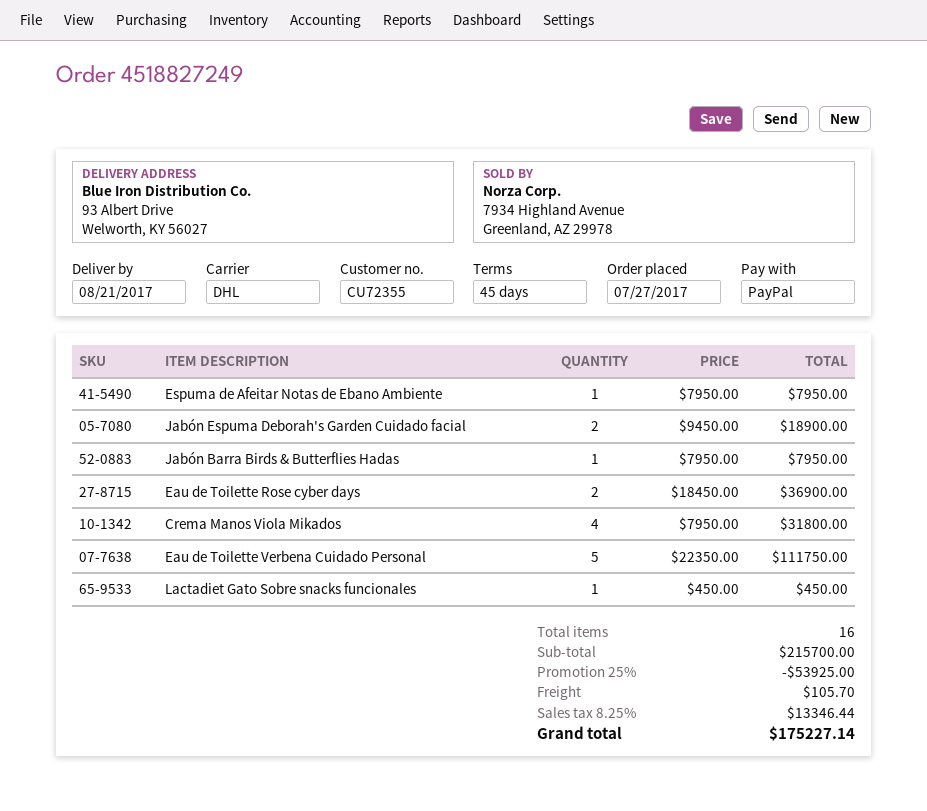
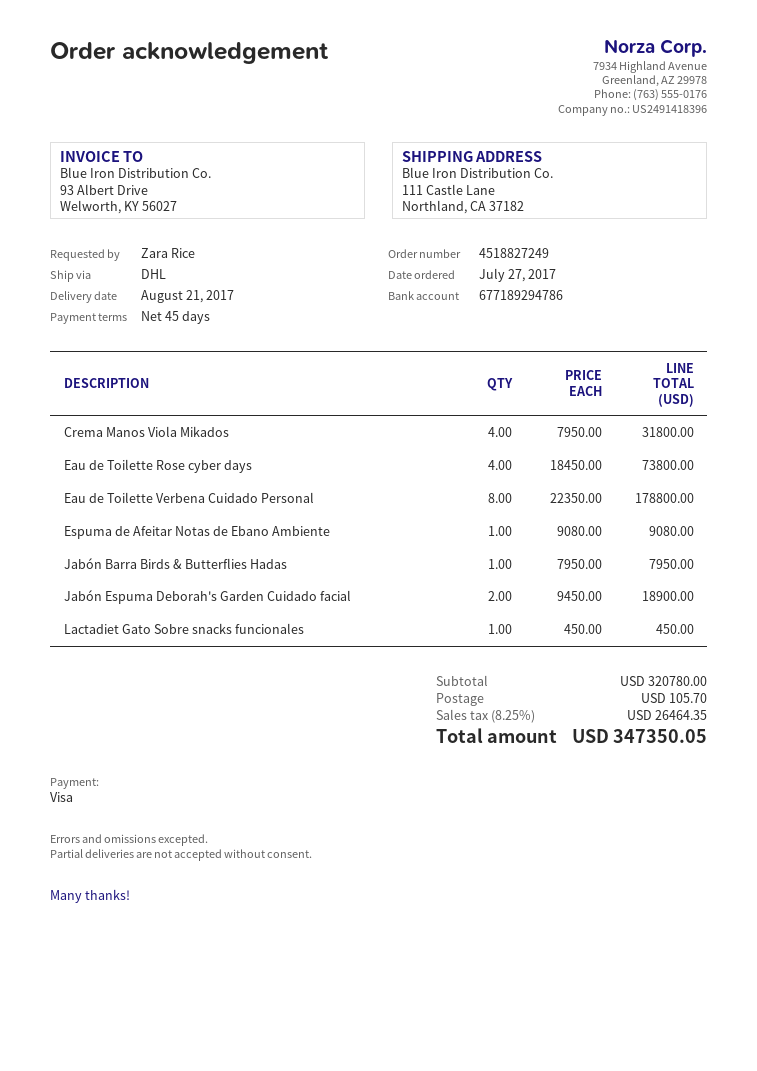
payment method: PayPal -> Visa
ship to: 93 Albert Drive, Welworth, KY 56027 -> 111 Castle Lane, Northland, CA 37182
Espuma de Afeitar Notas de Ebano Ambiente: 1 x 7950.00 = 7950.00 -> 1 x 9080.00 = 9080.00
Eau de Toilette Rose cyber days: 2 x 18450.00 = 36900.00 -> 4 x 18450.00 = 73800.00
Eau de Toilette Verbena Cuidado Personal: 5 x 22350.00 = 111750.00 -> 8 x 22350.00 = 178800.00
subtotal: 215700.00 -> 320780.00
discount: 25% = 53925.00 -> none
tax: 8.25% = 13346.44 -> 8.25% = 26464.35
total: 175227.14 -> 347350.05

